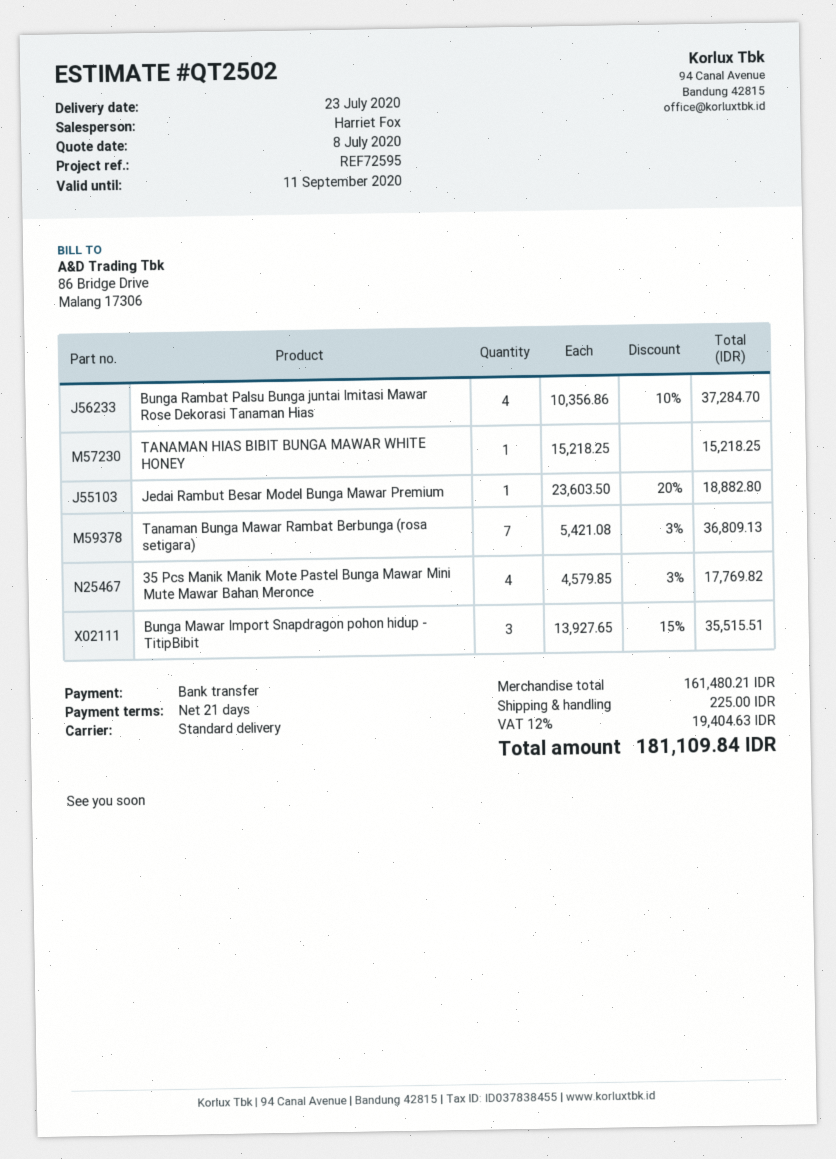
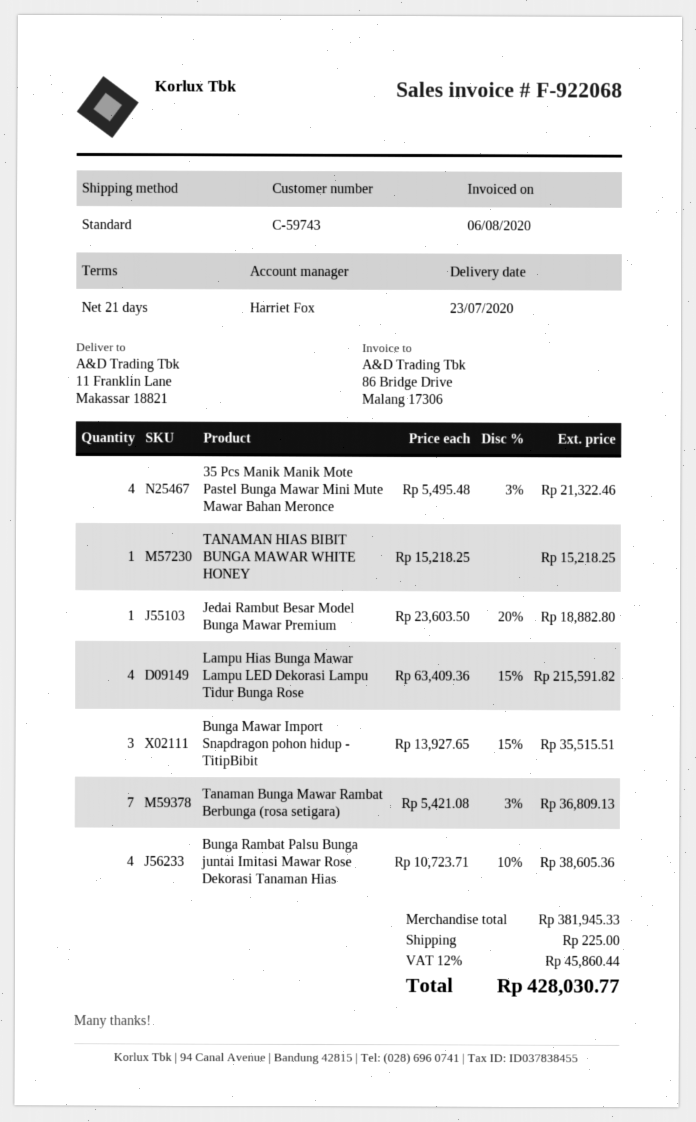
Bunga Rambat Palsu Bunga juntai Imitasi Mawar Rose Dekorasi Tanaman Hias: 4 x 10356.86 - 10% = 37284.70 -> 4 x 10723.71 - 10% = 38605.36
35 Pcs Manik Manik Mote Pastel Bunga Mawar Mini Mute Mawar Bahan Meronce: 4 x 4579.85 - 3% = 17769.82 -> 4 x 5495.48 - 3% = 21322.46
Lampu Hias Bunga Mawar Lampu LED Dekorasi Lampu Tidur Bunga Rose: none -> 4 x 63409.36 - 15% = 215591.82
subtotal: 161480.21 -> 381945.33
tax: 12% = 19404.63 -> 12% = 45860.44
total: 181109.84 -> 428030.77

